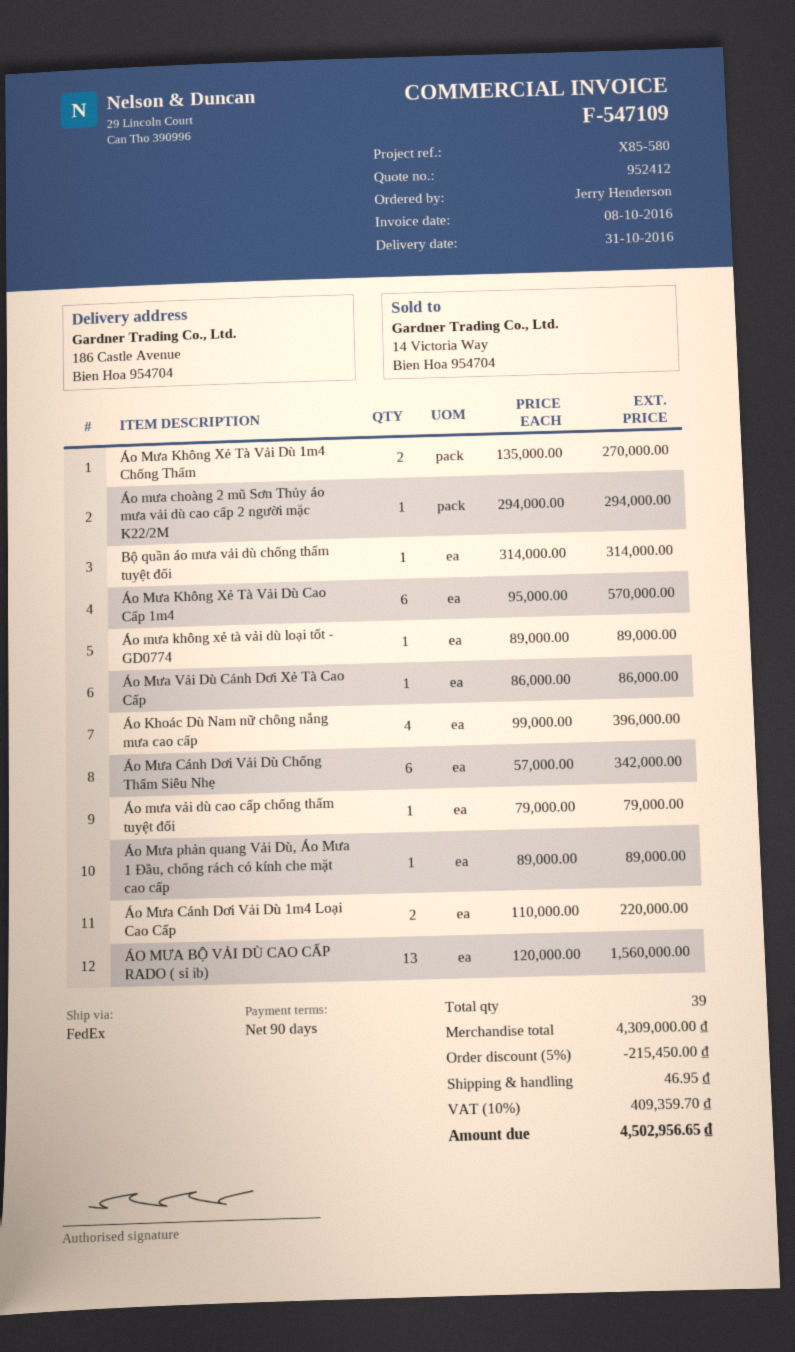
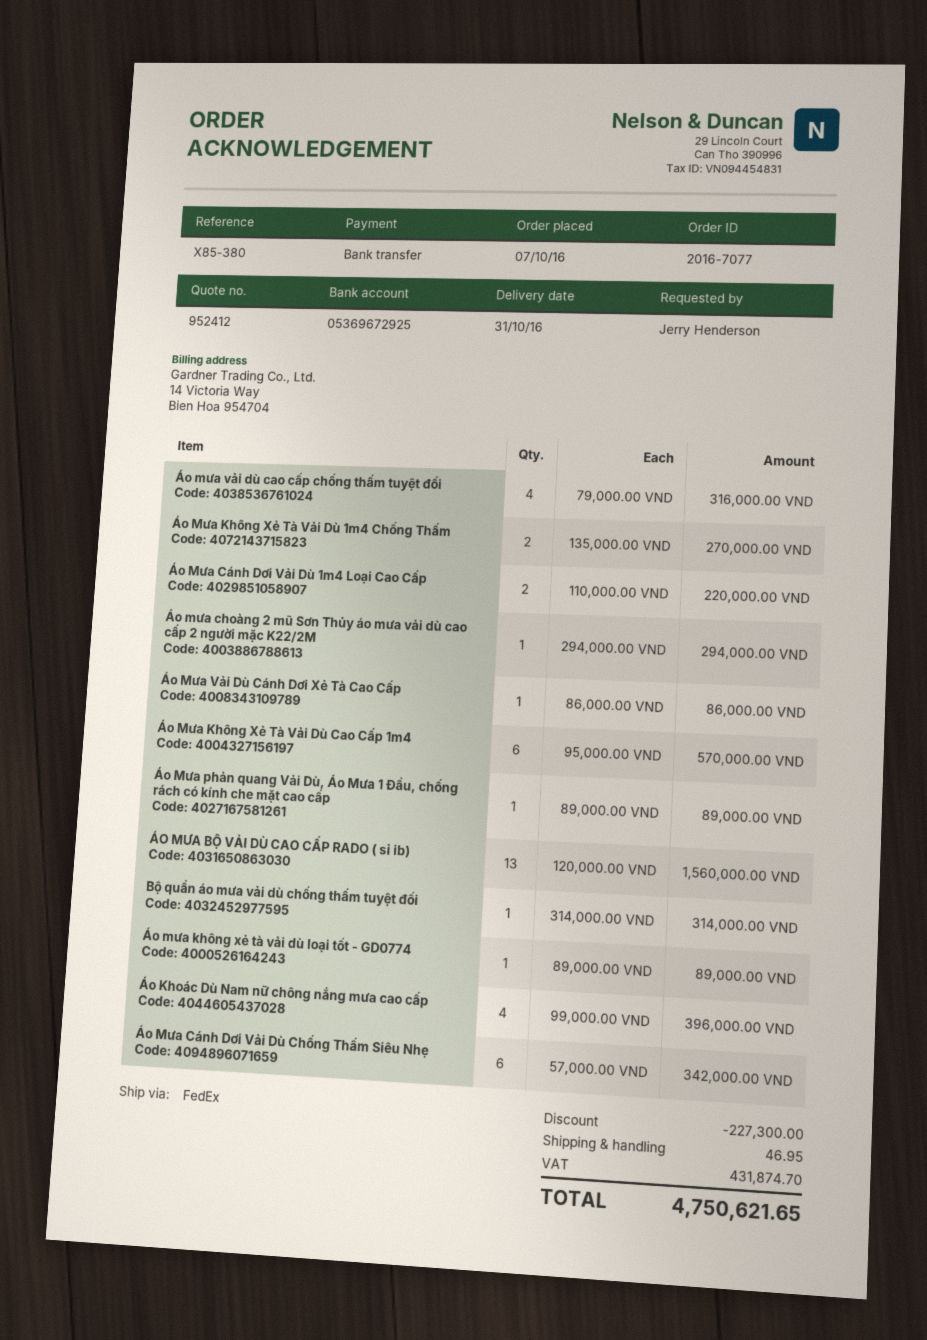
reference: X85-580 -> X85-380
Áo mưa vải dù cao cấp chống thấm tuyệt đối: 1 x 79000.00 = 79000.00 -> 4 x 79000.00 = 316000.00
discount: 215450.00 -> 227300.00
tax: 409359.70 -> 431874.70
total: 4502956.65 -> 4750621.65

